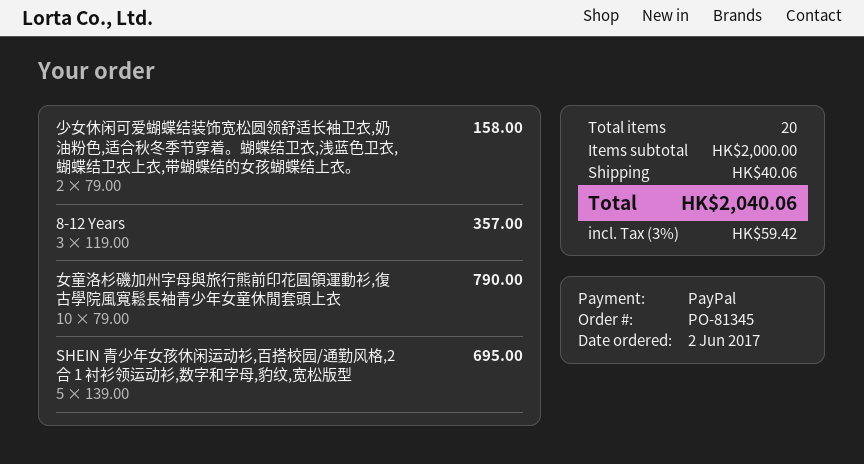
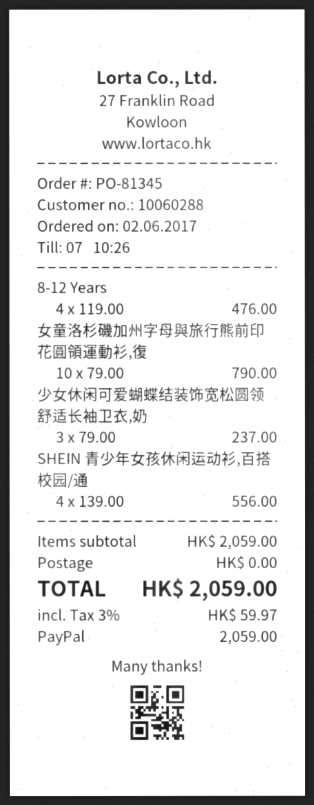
少女休闲可爱蝴蝶结装饰宽松圆领舒适长袖卫衣,奶油粉色,适合秋冬季节穿着。蝴蝶结卫衣,浅蓝色卫衣,蝴蝶结卫衣上衣,带蝴蝶结的女孩蝴蝶结上衣。: 2 x 79.00 = 158.00 -> 3 x 79.00 = 237.00
8-12 Years: 3 x 119.00 = 357.00 -> 4 x 119.00 = 476.00
SHEIN 青少年女孩休闲运动衫,百搭校园/通勤风格,2 合 1 衬衫领运动衫,数字和字母,豹纹,宽松版型: 5 x 139.00 = 695.00 -> 4 x 139.00 = 556.00
subtotal: 2000.00 -> 2059.00
shipping: 40.06 -> 0.00
tax: 3% = 59.42 -> 3% = 59.97
total: 2040.06 -> 2059.00

